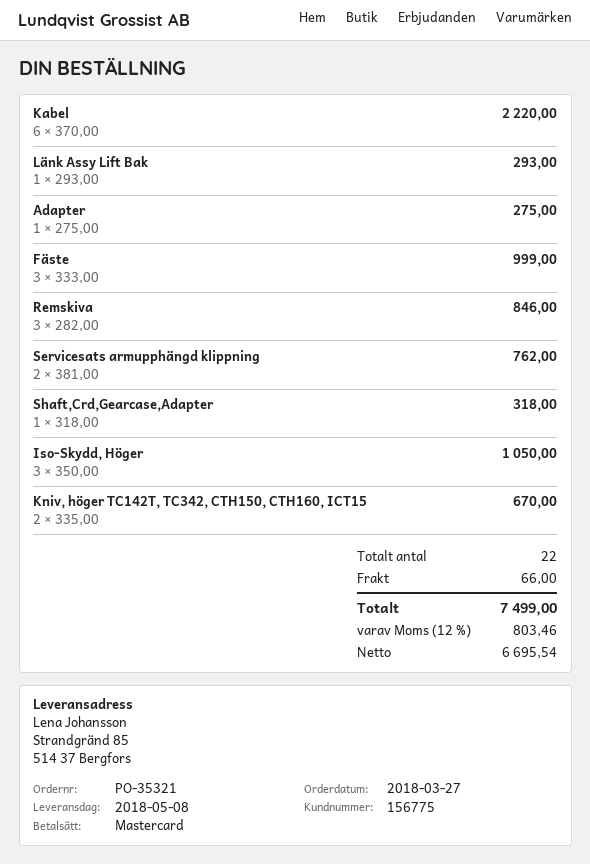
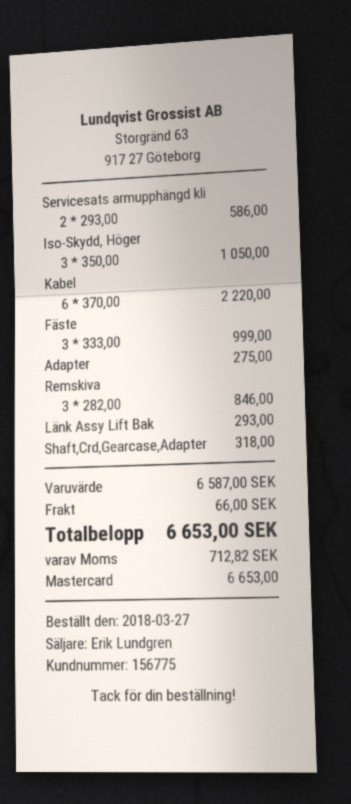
Servicesats armupphängd klippning: 2 x 381.00 = 762.00 -> 2 x 293.00 = 586.00
Kniv, höger TC142T, TC342, CTH150, CTH160, ICT15: 2 x 335.00 = 670.00 -> none
tax: 803.46 -> 712.82
total: 7499.00 -> 6653.00

